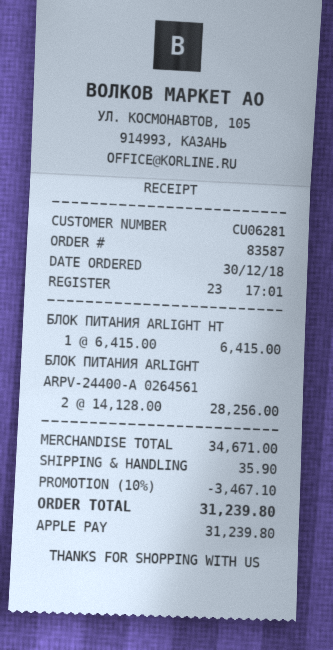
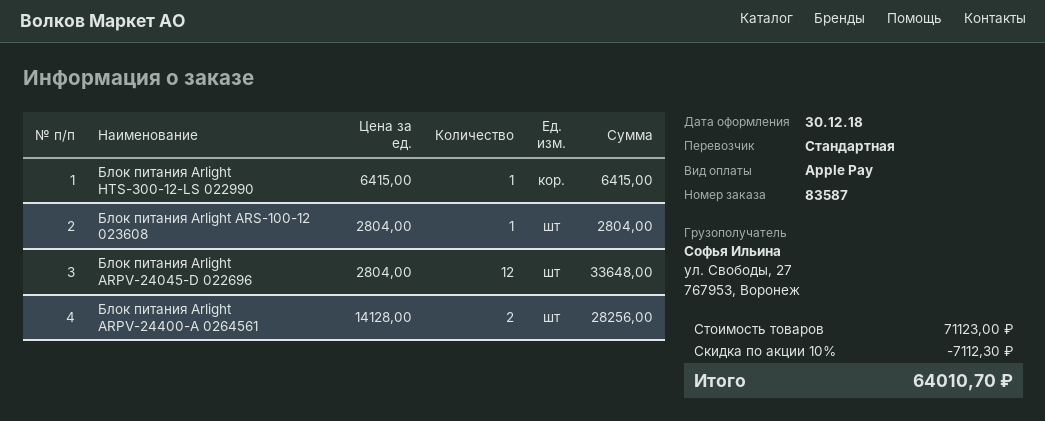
Блок питания Arlight ARS-100-12 023608: none -> 1 x 2804.00 = 2804.00
Блок питания Arlight ARPV-24045-D 022696: none -> 12 x 2804.00 = 33648.00
subtotal: 34671.00 -> 71123.00
discount: 10% = 3467.10 -> 10% = 7112.30
shipping: 35.90 -> none
total: 31239.80 -> 64010.70

